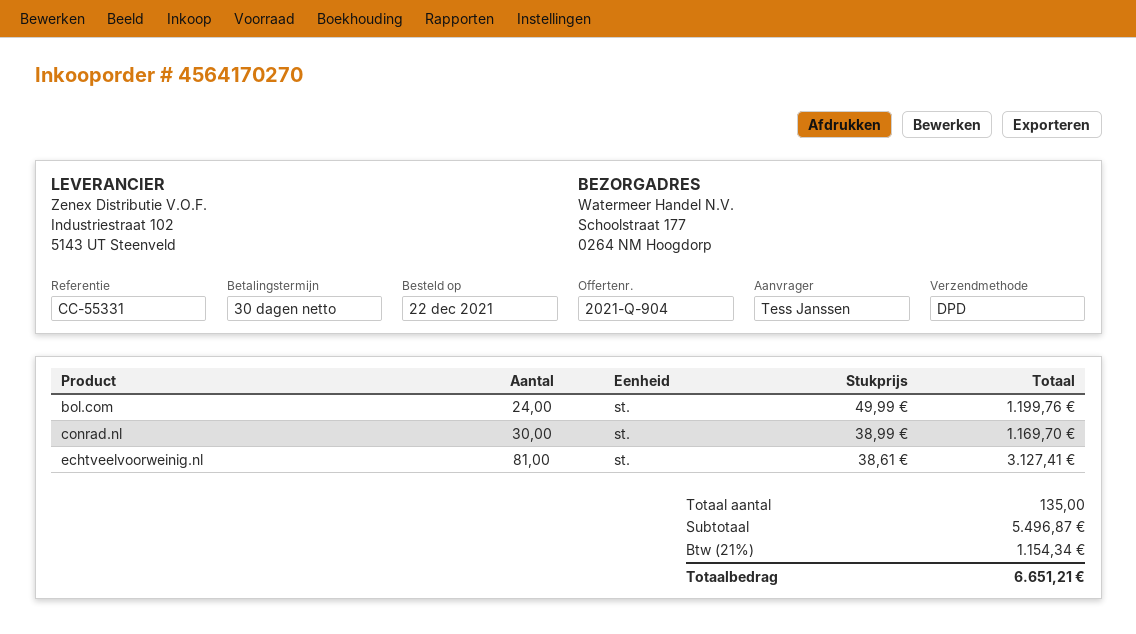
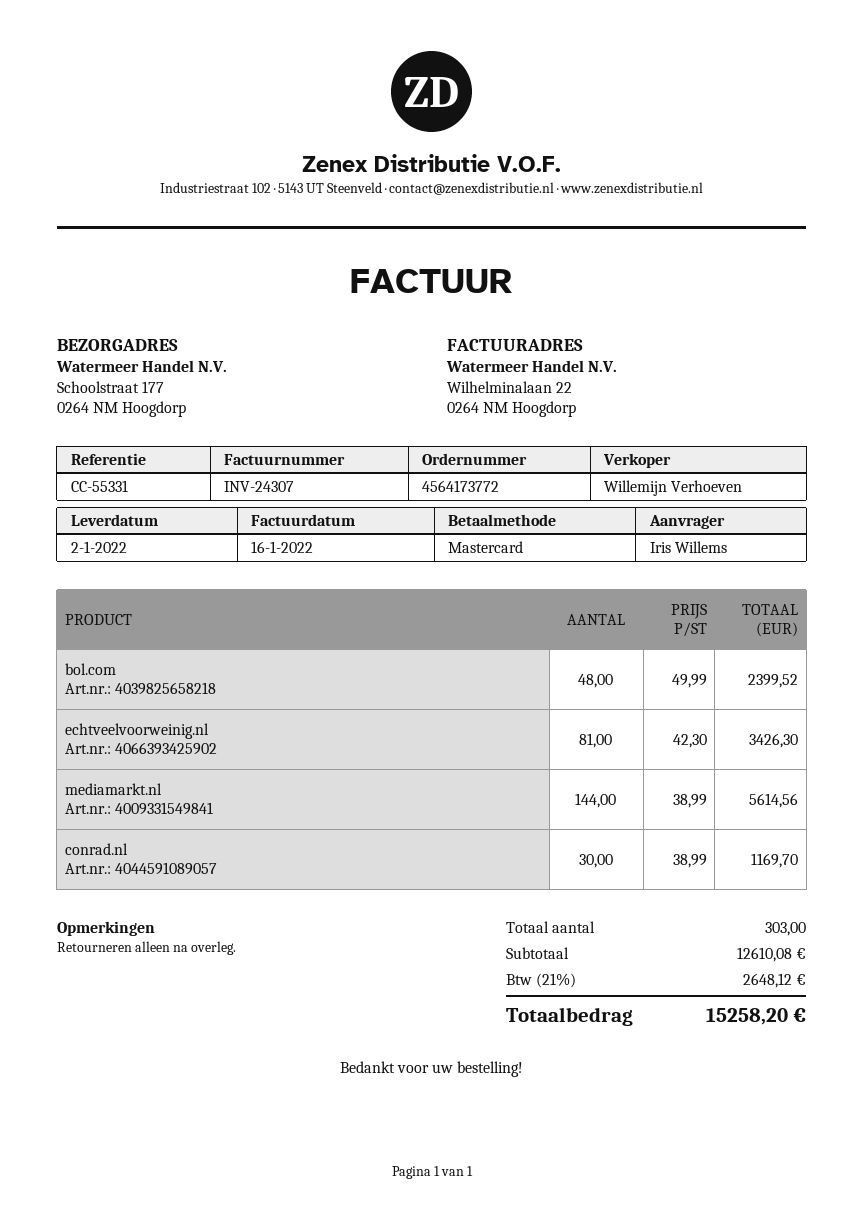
order number: 4564170270 -> 4564173772
ordered by: Tess Janssen -> Iris Willems
bol.com: 24 x 49.99 = 1199.76 -> 48 x 49.99 = 2399.52
echtveelvoorweinig.nl: 81 x 38.61 = 3127.41 -> 81 x 42.30 = 3426.30
mediamarkt.nl: none -> 144 x 38.99 = 5614.56
total quantity: 135 -> 303
subtotal: 5496.87 -> 12610.08
tax: 21% = 1154.34 -> 21% = 2648.12
total: 6651.21 -> 15258.20

